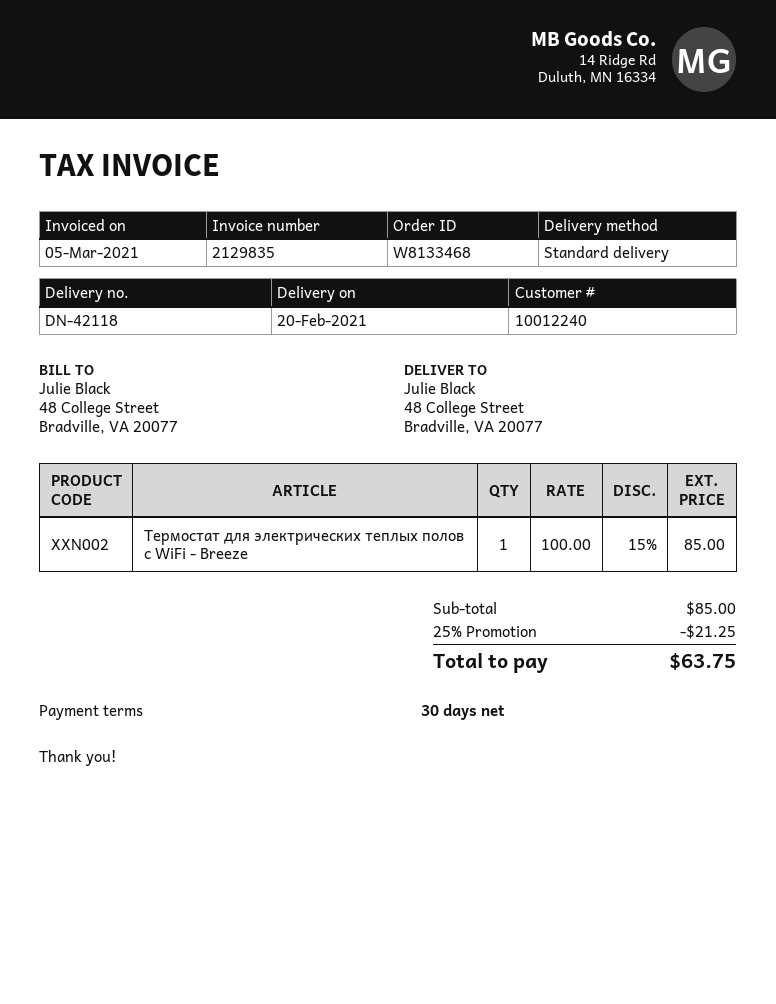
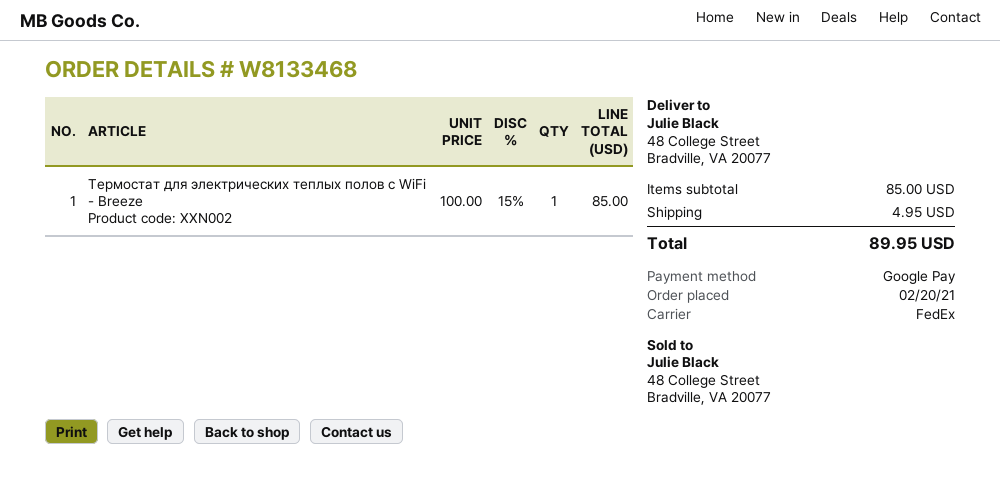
shipping method: standard -> FedEx
discount: 25% = 21.25 -> none
shipping: none -> 4.95
total: 63.75 -> 89.95

